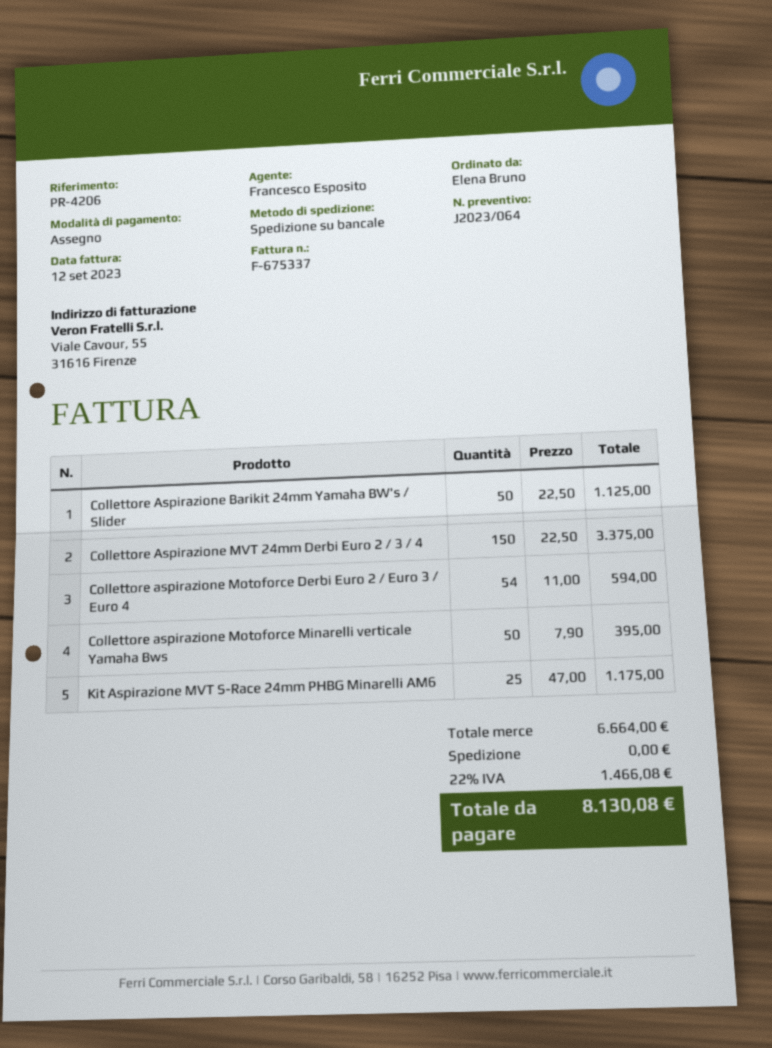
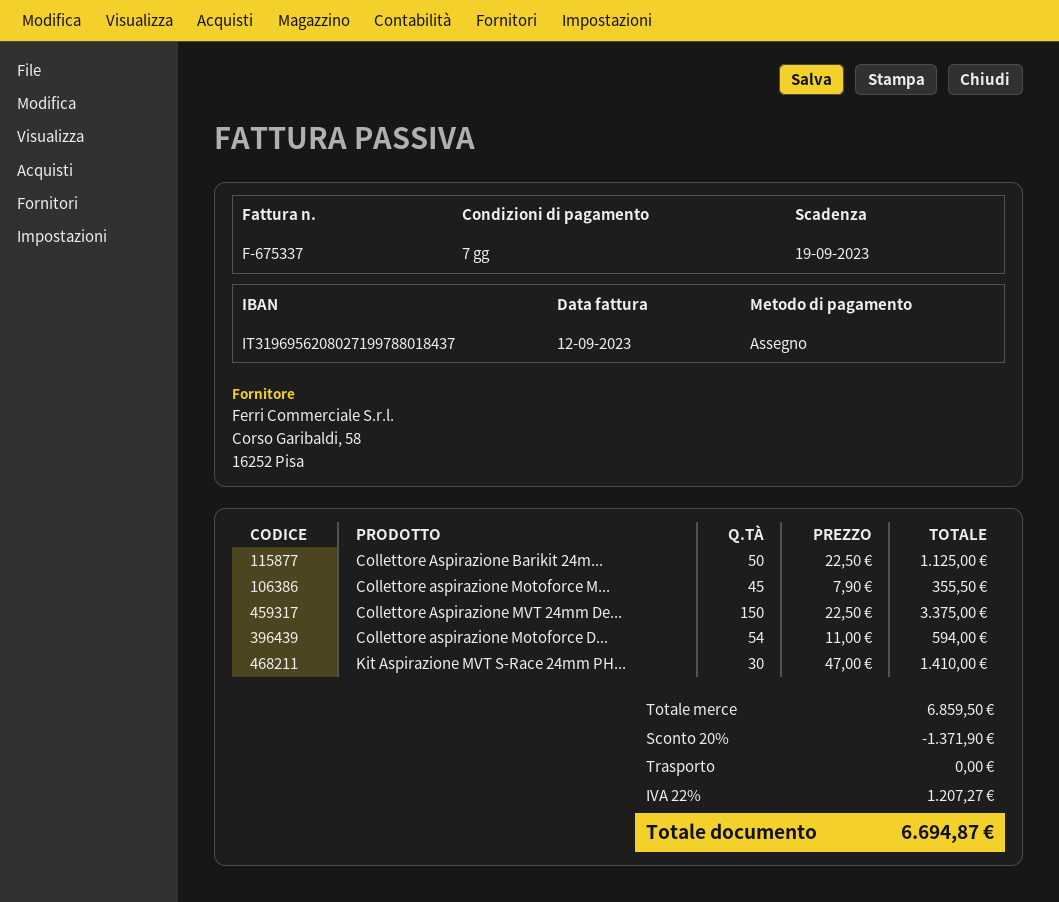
Collettore aspirazione Motoforce Minarelli verticale Yamaha Bws: 50 x 7.90 = 395.00 -> 45 x 7.90 = 355.50
Kit Aspirazione MVT S-Race 24mm PHBG Minarelli AM6: 25 x 47.00 = 1175.00 -> 30 x 47.00 = 1410.00
subtotal: 6664.00 -> 6859.50
discount: none -> 20% = 1371.90
tax: 22% = 1466.08 -> 22% = 1207.27
total: 8130.08 -> 6694.87

